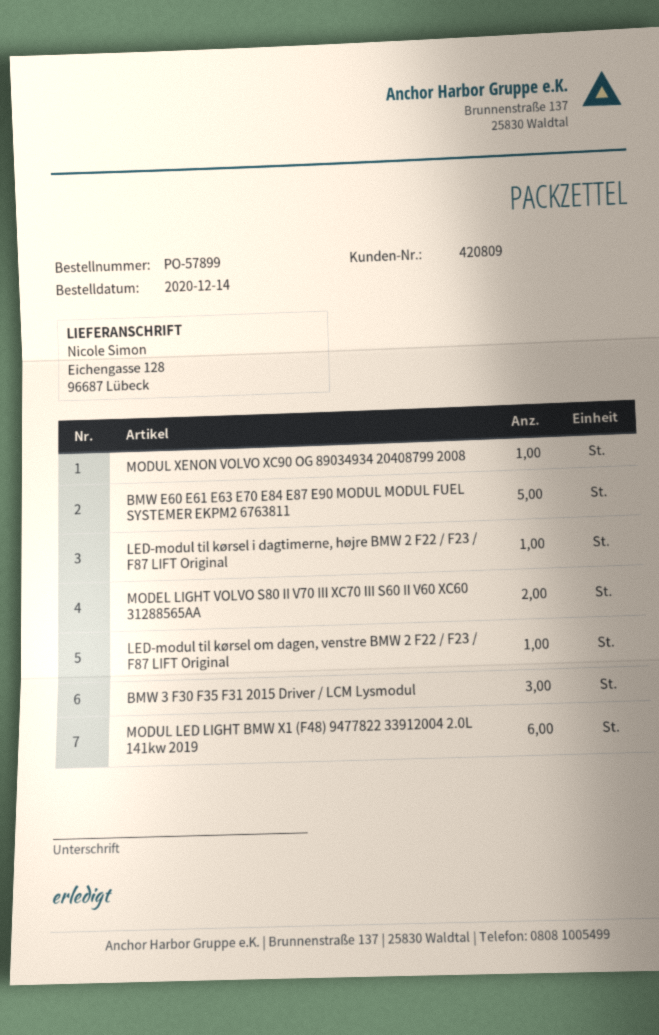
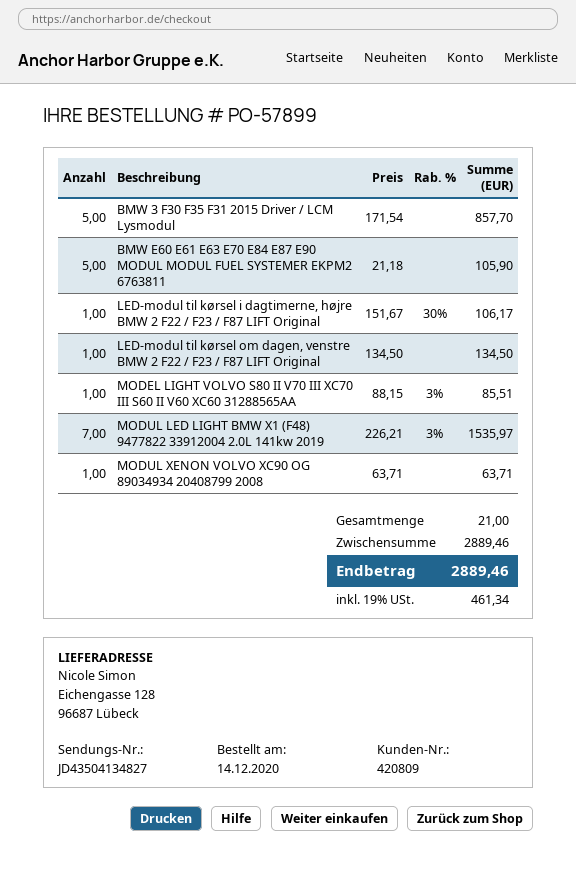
MODEL LIGHT VOLVO S80 II V70 III XC70 III S60 II V60 XC60 31288565AA: 2 -> 1
BMW 3 F30 F35 F31 2015 Driver / LCM Lysmodul: 3 -> 5
MODUL LED LIGHT BMW X1 (F48) 9477822 33912004 2.0L 141kw 2019: 6 -> 7

